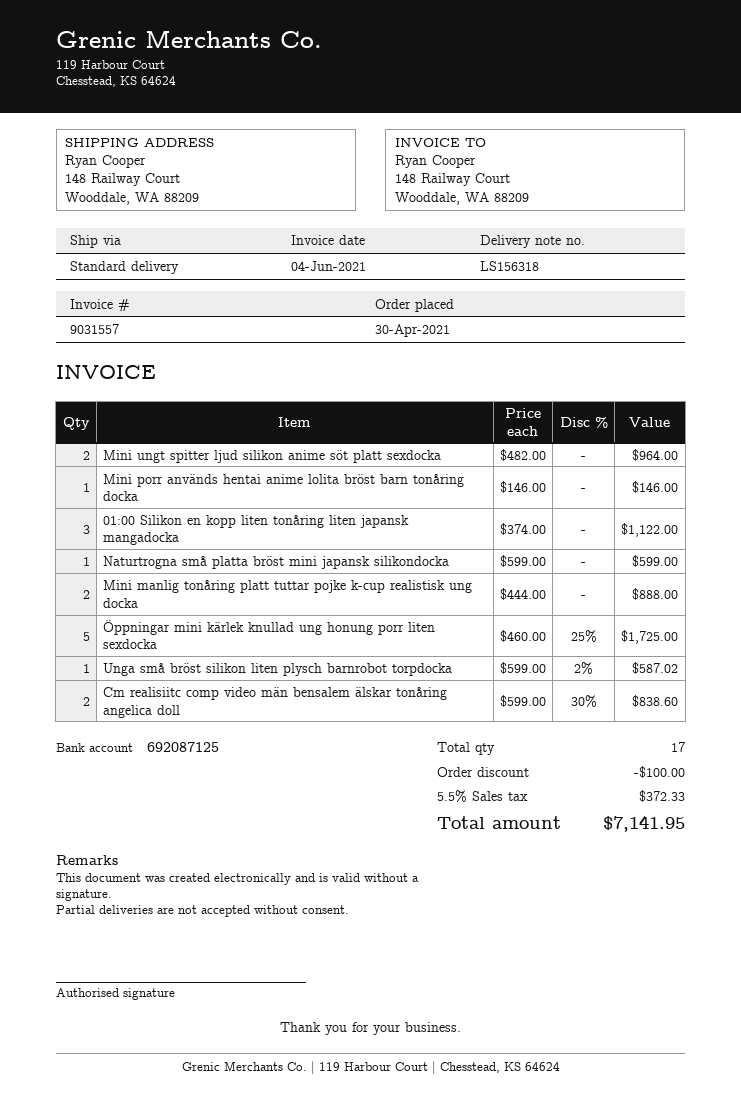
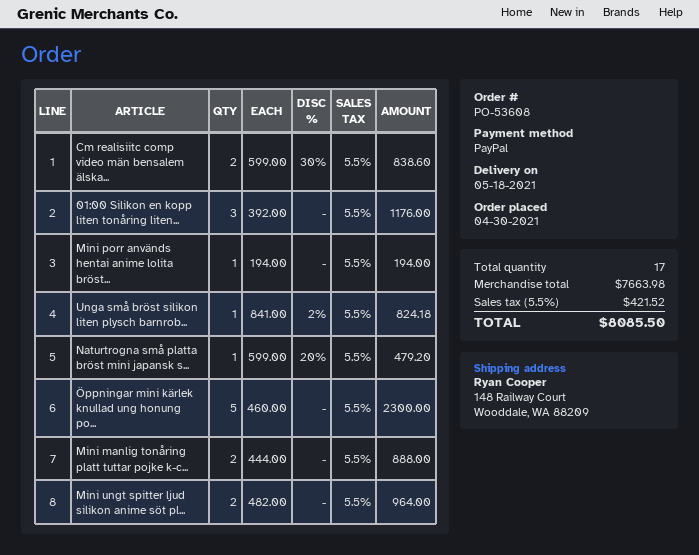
Mini porr används hentai anime lolita bröst barn tonåring docka: 1 x 146.00 = 146.00 -> 1 x 194.00 = 194.00
01:00 Silikon en kopp liten tonåring liten japansk mangadocka: 3 x 374.00 = 1122.00 -> 3 x 392.00 = 1176.00
Naturtrogna små platta bröst mini japansk silikondocka: 1 x 599.00 = 599.00 -> 1 x 599.00 - 20% = 479.20
Öppningar mini kärlek knullad ung honung porr liten sexdocka: 5 x 460.00 - 25% = 1725.00 -> 5 x 460.00 = 2300.00
Unga små bröst silikon liten plysch barnrobot torpdocka: 1 x 599.00 - 2% = 587.02 -> 1 x 841.00 - 2% = 824.18
discount: 100.00 -> none
tax: 5.5% = 372.33 -> 5.5% = 421.52
total: 7141.95 -> 8085.50

